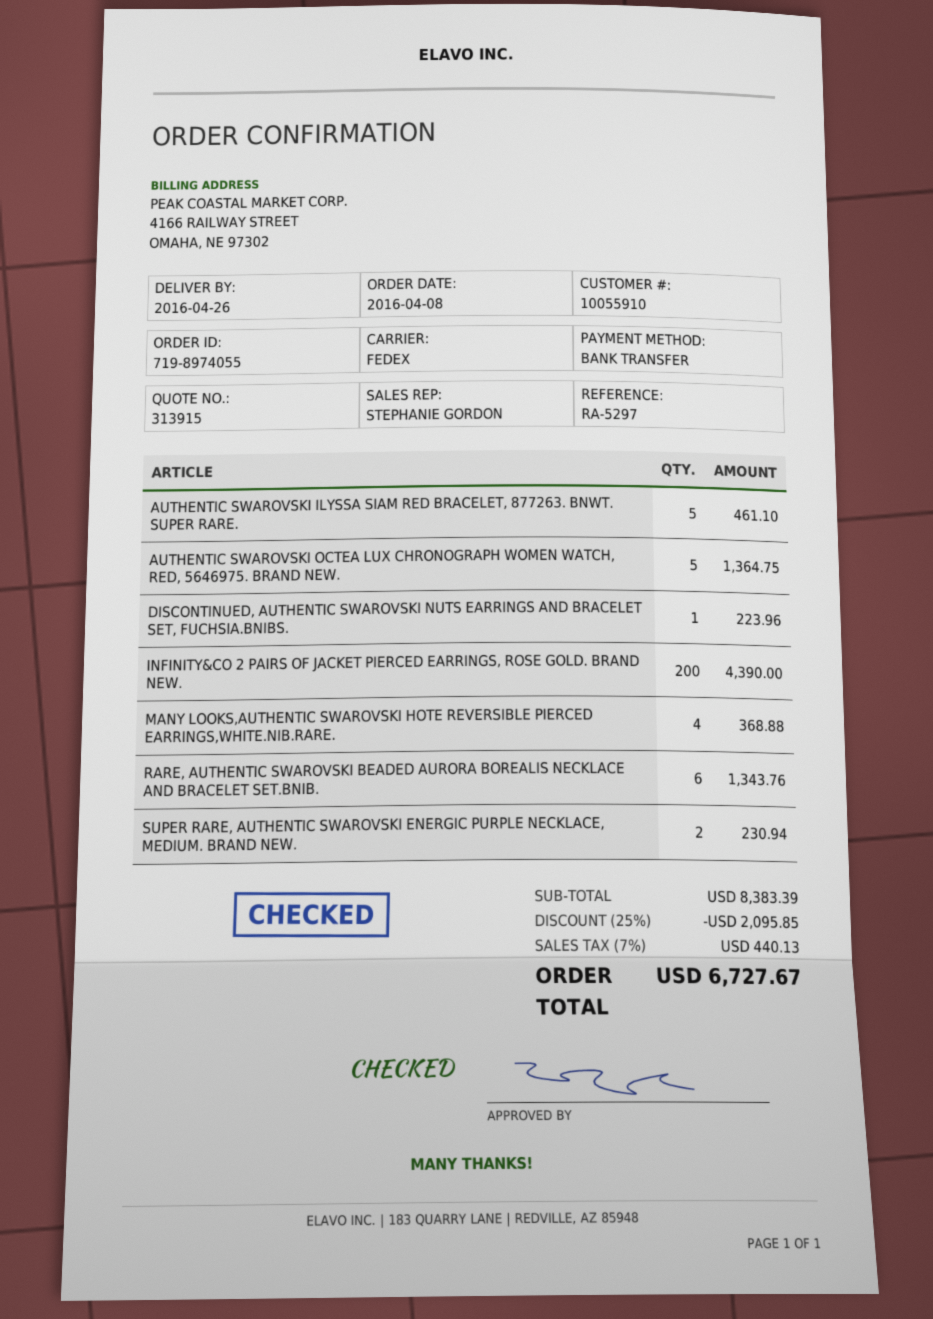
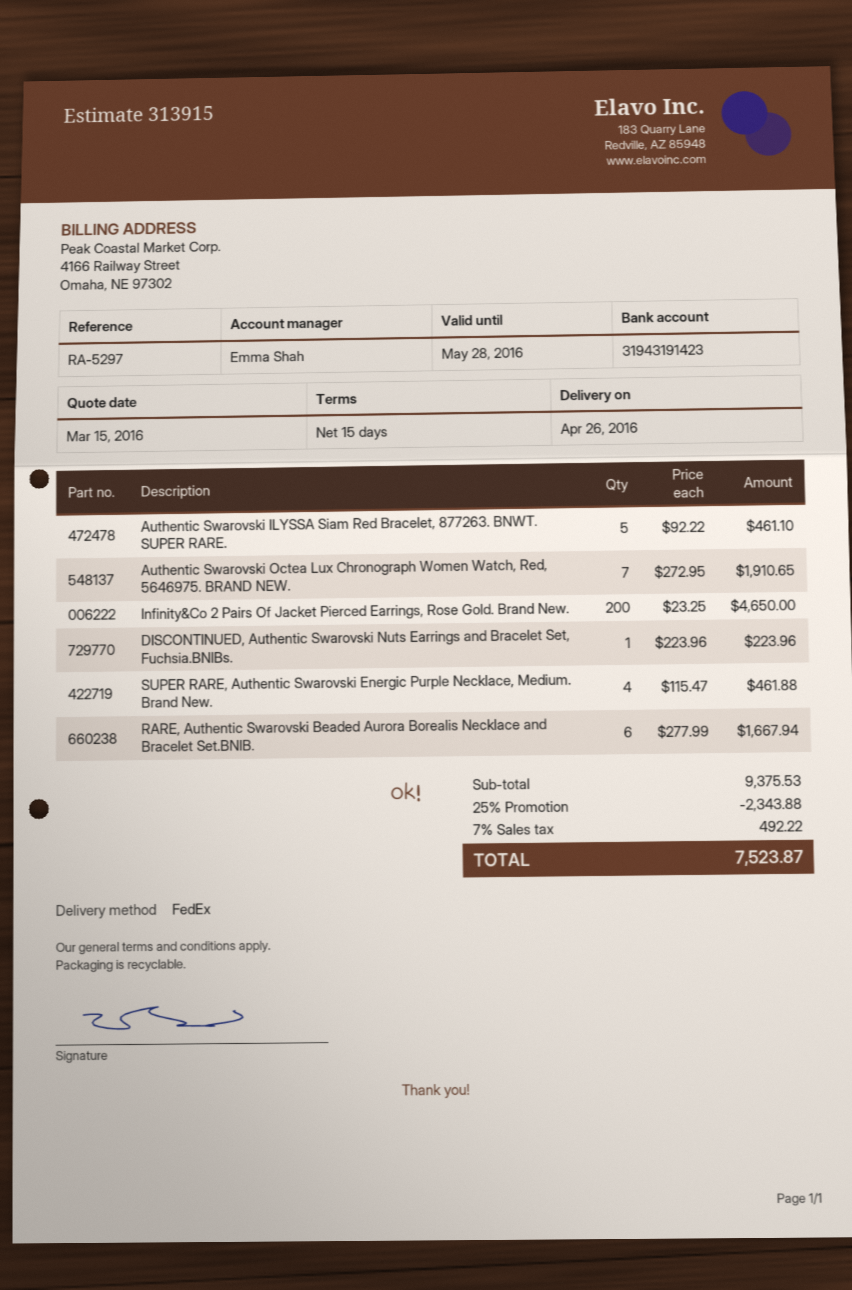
sales rep: STEPHANIE GORDON -> Emma Shah
AUTHENTIC SWAROVSKI OCTEA LUX CHRONOGRAPH WOMEN WATCH, RED, 5646975. BRAND NEW.: 5 for 1364.75 -> 7 for 1910.65
INFINITY&CO 2 PAIRS OF JACKET PIERCED EARRINGS, ROSE GOLD. BRAND NEW.: 200 for 4390.00 -> 200 for 4650.00
MANY LOOKS,AUTHENTIC SWAROVSKI HOTE REVERSIBLE PIERCED EARRINGS,WHITE.NIB.RARE.: 4 for 368.88 -> none
RARE, AUTHENTIC SWAROVSKI BEADED AURORA BOREALIS NECKLACE AND BRACELET SET.BNIB.: 6 for 1343.76 -> 6 for 1667.94
SUPER RARE, AUTHENTIC SWAROVSKI ENERGIC PURPLE NECKLACE, MEDIUM. BRAND NEW.: 2 for 230.94 -> 4 for 461.88
subtotal: 8383.39 -> 9375.53
discount: 25% = 2095.85 -> 25% = 2343.88
tax: 7% = 440.13 -> 7% = 492.22
total: 6727.67 -> 7523.87

